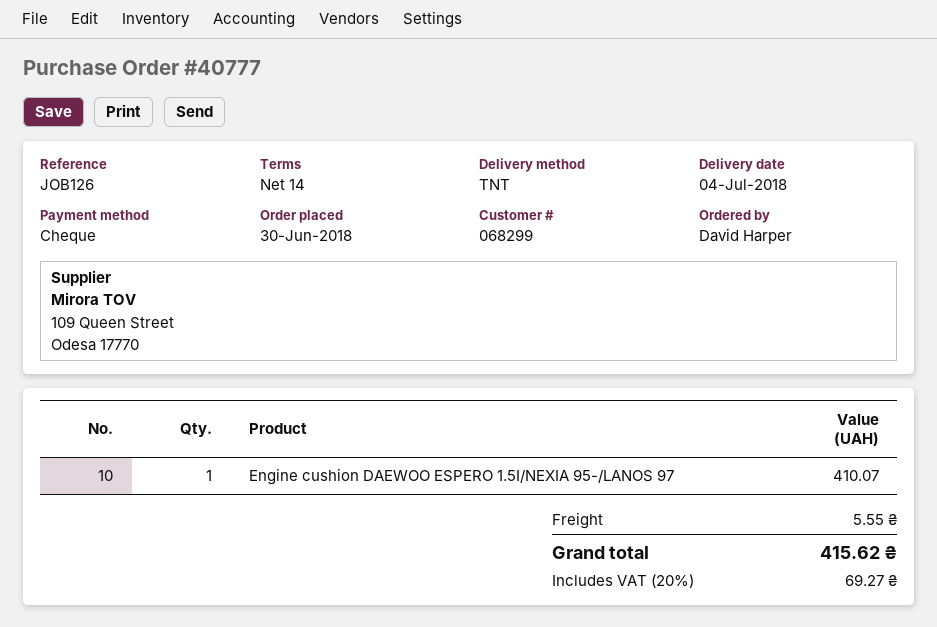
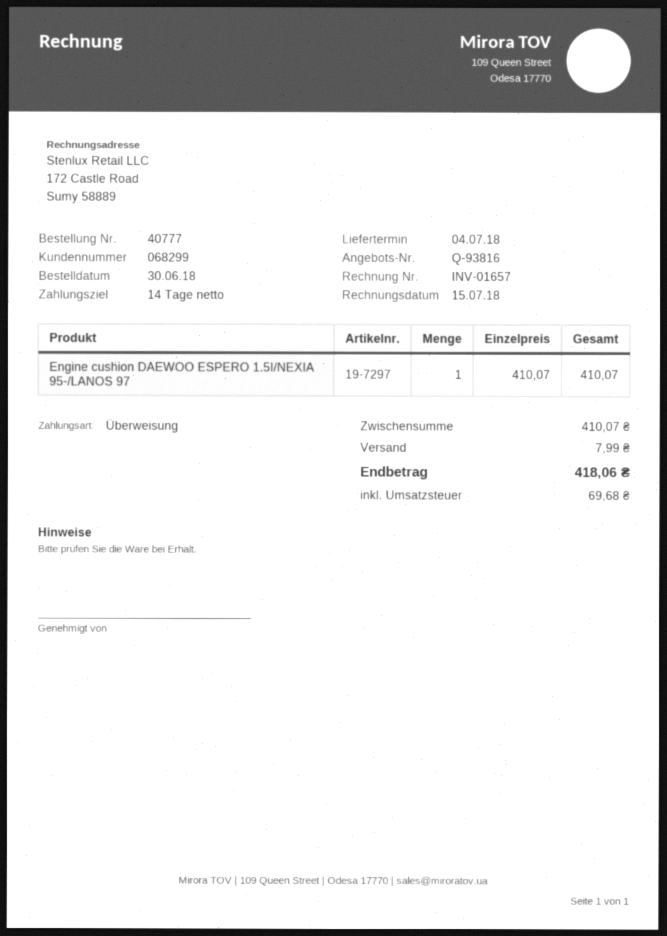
payment method: cheque -> bank transfer
shipping: 5.55 -> 7.99
tax: 69.27 -> 69.68
total: 415.62 -> 418.06

